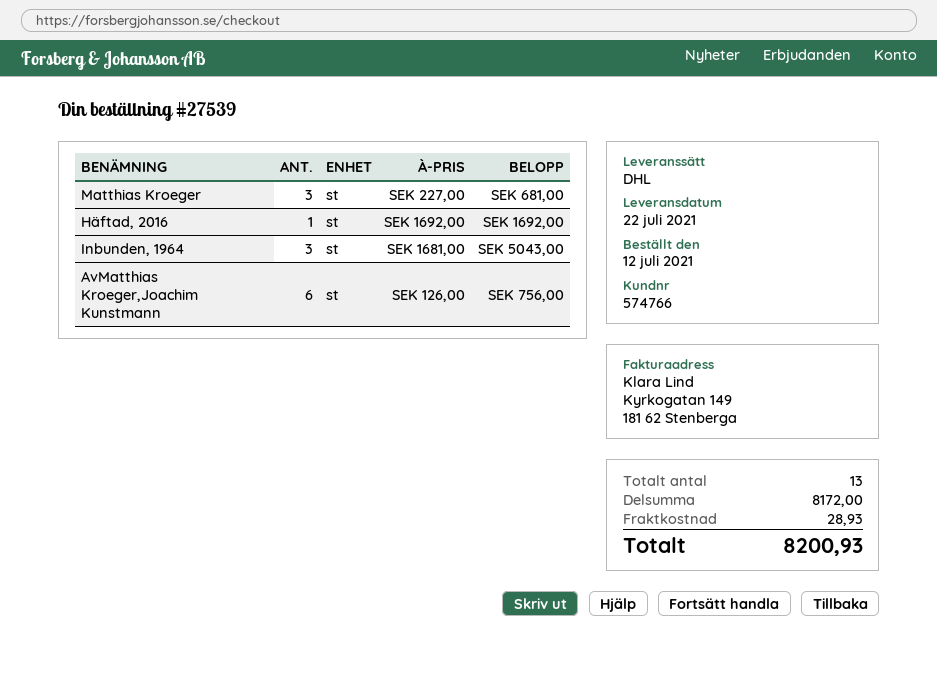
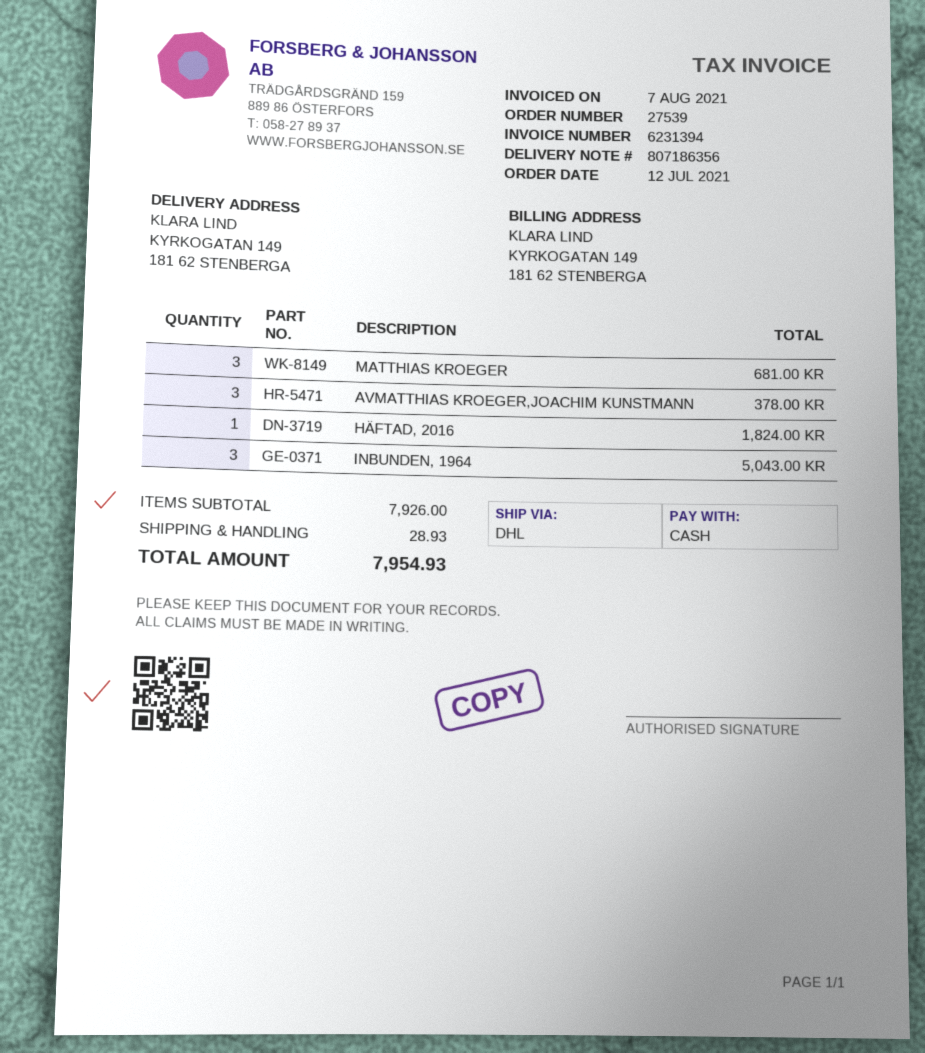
Häftad, 2016: 1 for 1692.00 -> 1 for 1824.00
AvMatthias Kroeger,Joachim Kunstmann: 6 for 756.00 -> 3 for 378.00
subtotal: 8172.00 -> 7926.00
total: 8200.93 -> 7954.93

